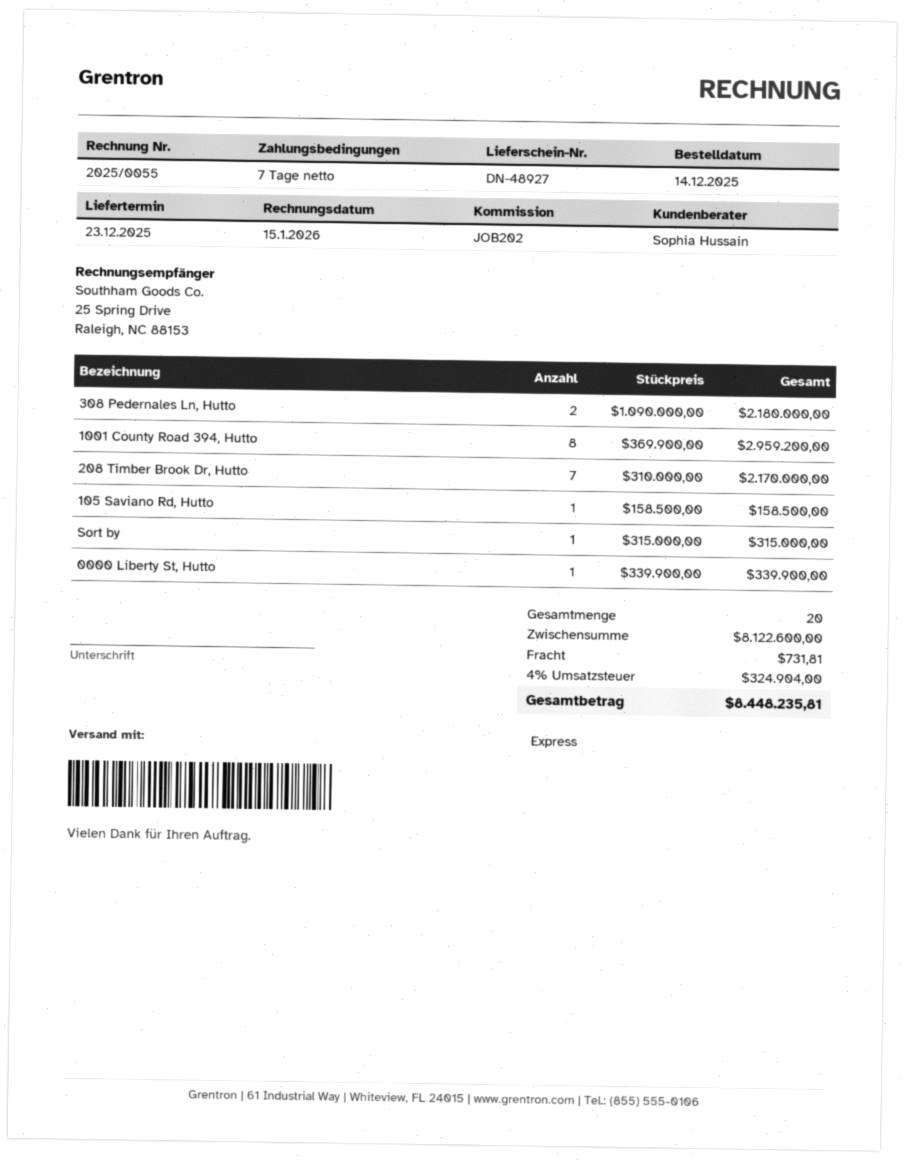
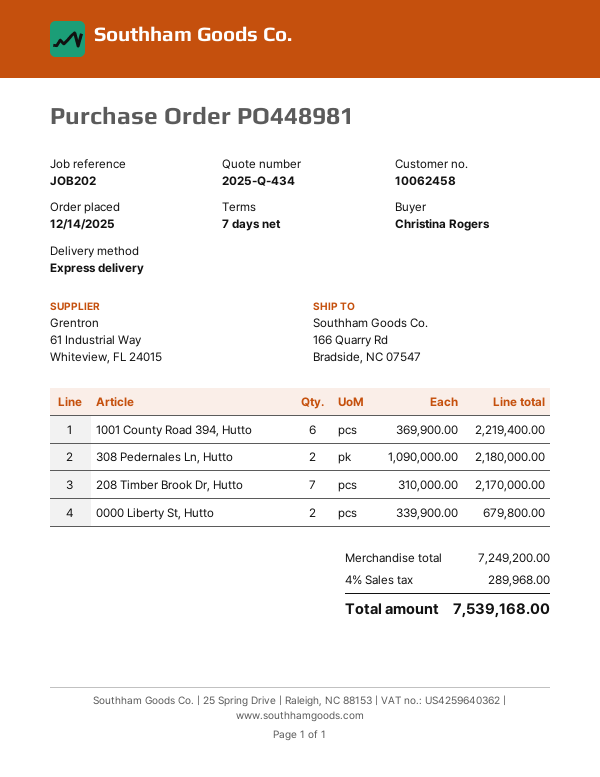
1001 County Road 394, Hutto: 8 x 369900.00 = 2959200.00 -> 6 x 369900.00 = 2219400.00
105 Saviano Rd, Hutto: 1 x 158500.00 = 158500.00 -> none
Sort by: 1 x 315000.00 = 315000.00 -> none
0000 Liberty St, Hutto: 1 x 339900.00 = 339900.00 -> 2 x 339900.00 = 679800.00
subtotal: 8122600.00 -> 7249200.00
shipping: 731.81 -> none
tax: 4% = 324904.00 -> 4% = 289968.00
total: 8448235.81 -> 7539168.00

